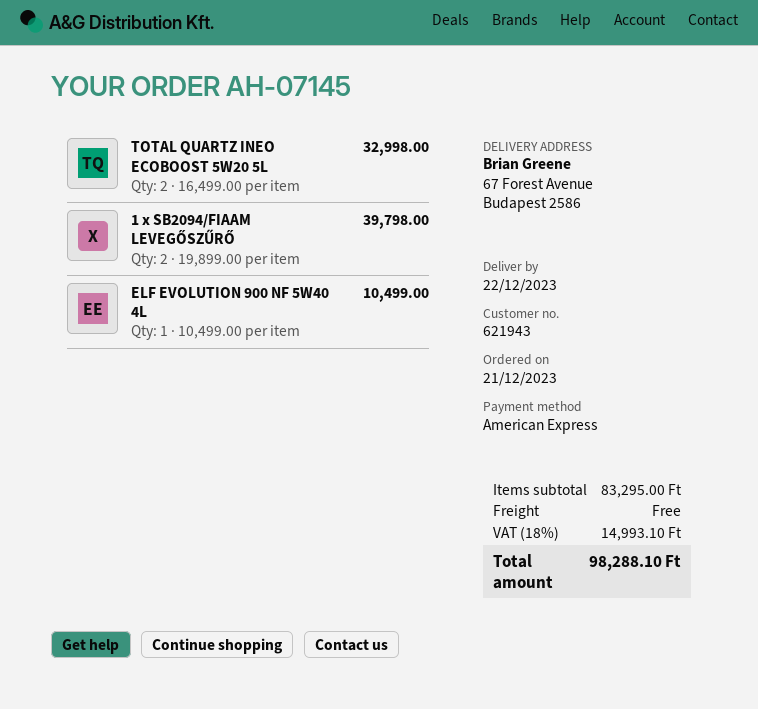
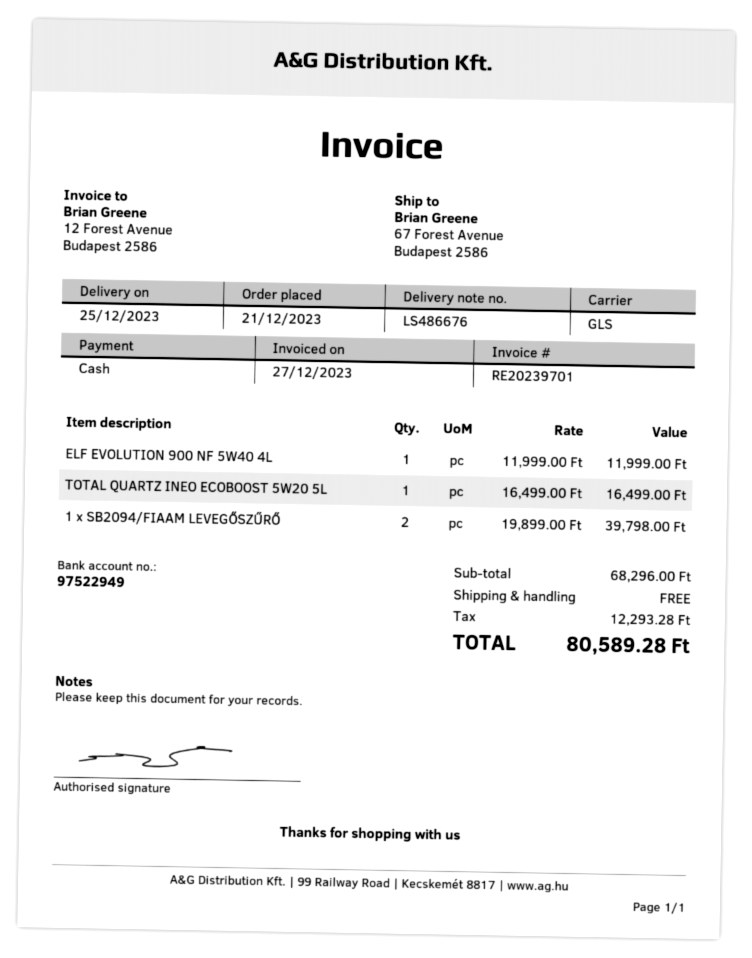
delivery date: 2023-12-22 -> 2023-12-25
payment method: American Express -> cash
TOTAL QUARTZ INEO ECOBOOST 5W20 5L: 2 x 16499.00 = 32998.00 -> 1 x 16499.00 = 16499.00
ELF EVOLUTION 900 NF 5W40 4L: 1 x 10499.00 = 10499.00 -> 1 x 11999.00 = 11999.00
subtotal: 83295.00 -> 68296.00
tax: 14993.10 -> 12293.28
total: 98288.10 -> 80589.28

